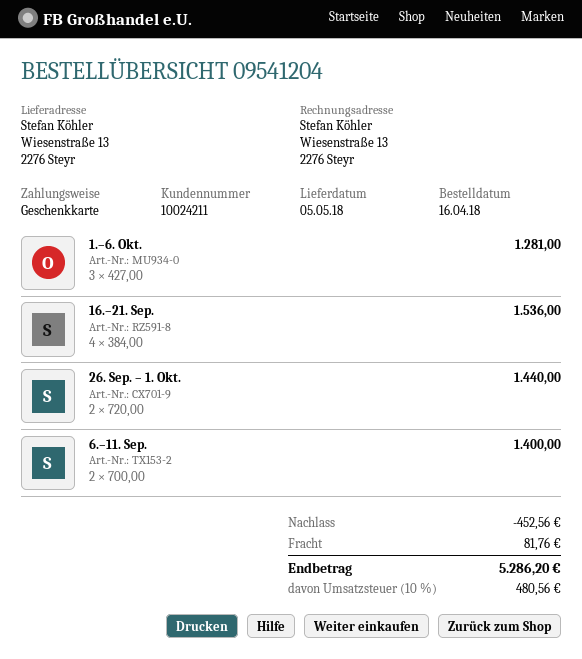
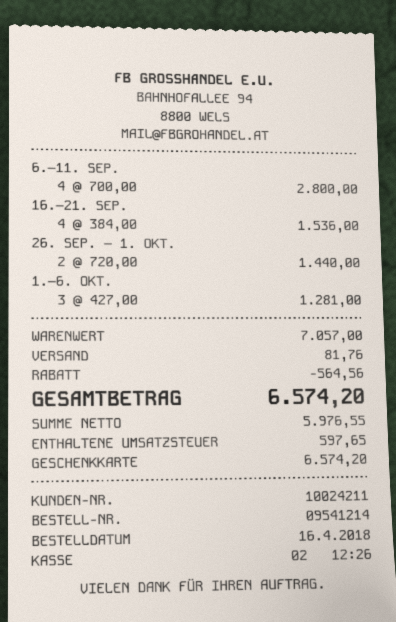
order number: 09541204 -> 09541214
6.–11. Sep.: 2 x 700.00 = 1400.00 -> 4 x 700.00 = 2800.00
discount: 452.56 -> 564.56
tax: 480.56 -> 597.65
total: 5286.20 -> 6574.20

